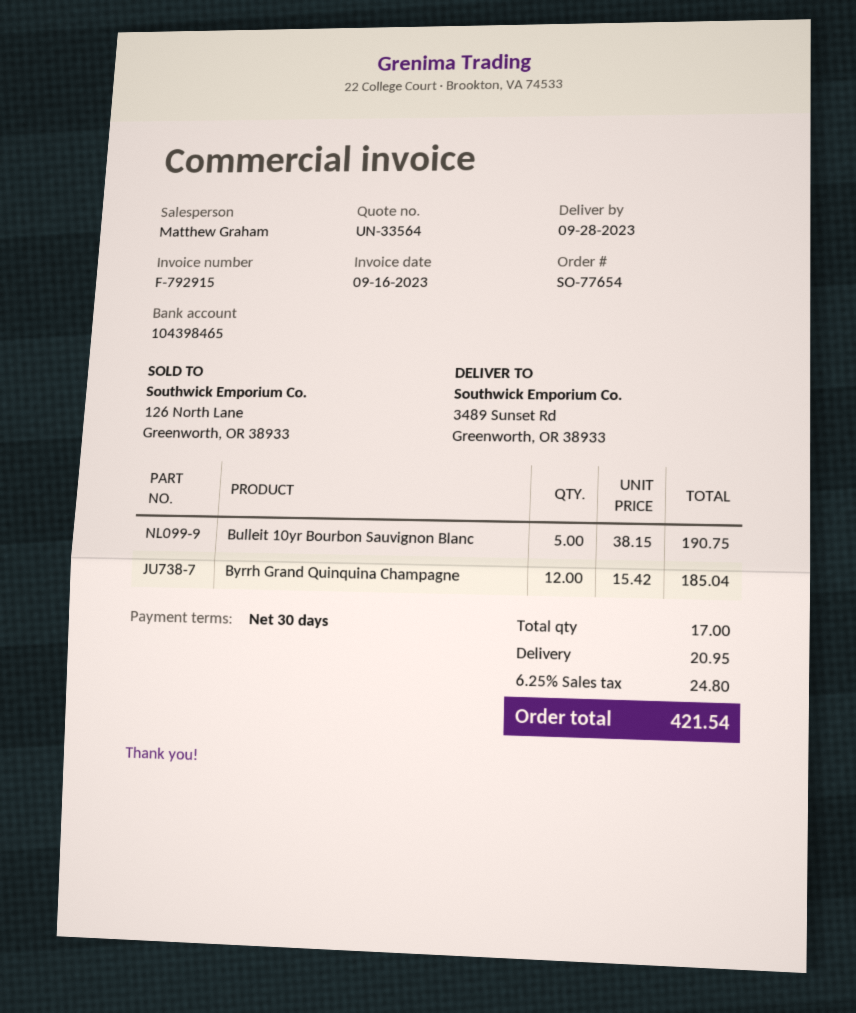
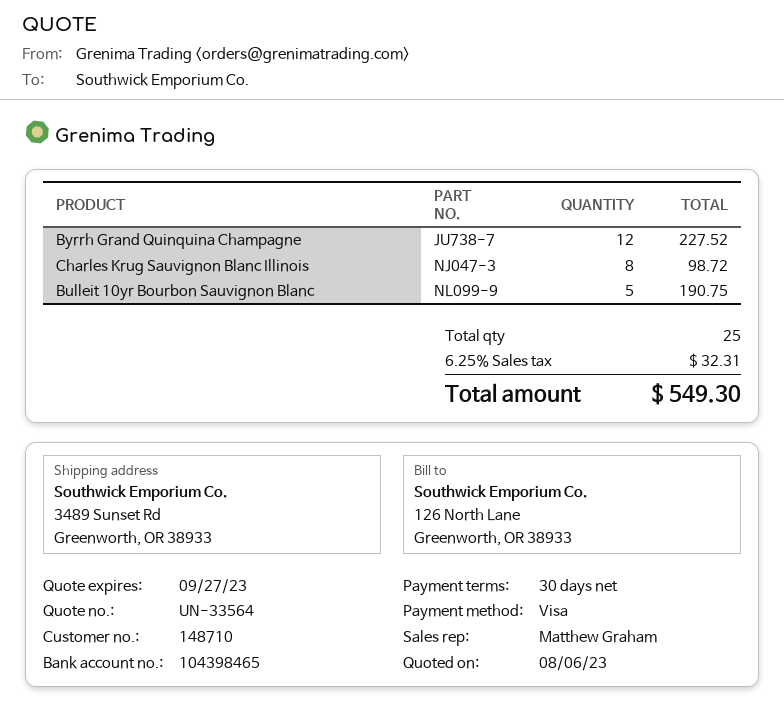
Byrrh Grand Quinquina Champagne: 12 for 185.04 -> 12 for 227.52
Charles Krug Sauvignon Blanc Illinois: none -> 8 for 98.72
total quantity: 17 -> 25
shipping: 20.95 -> none
tax: 6.25% = 24.80 -> 6.25% = 32.31
total: 421.54 -> 549.30

